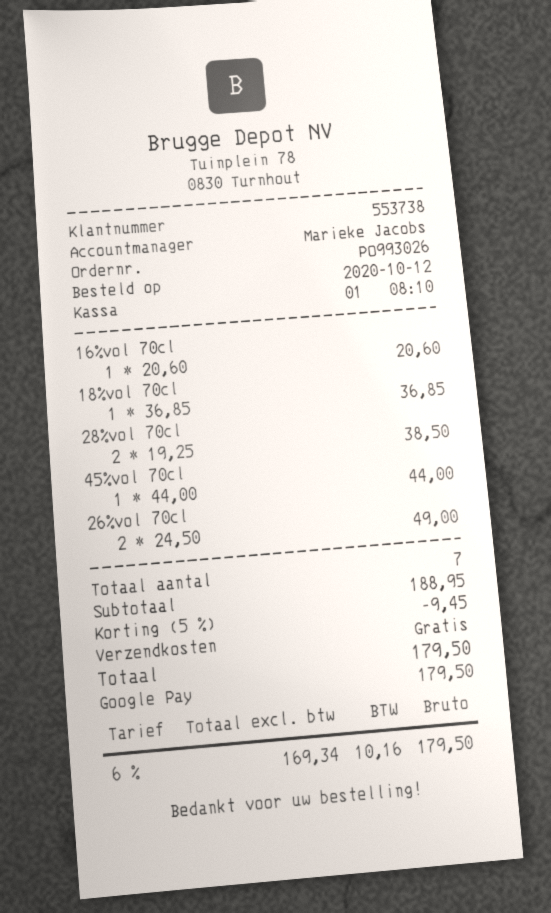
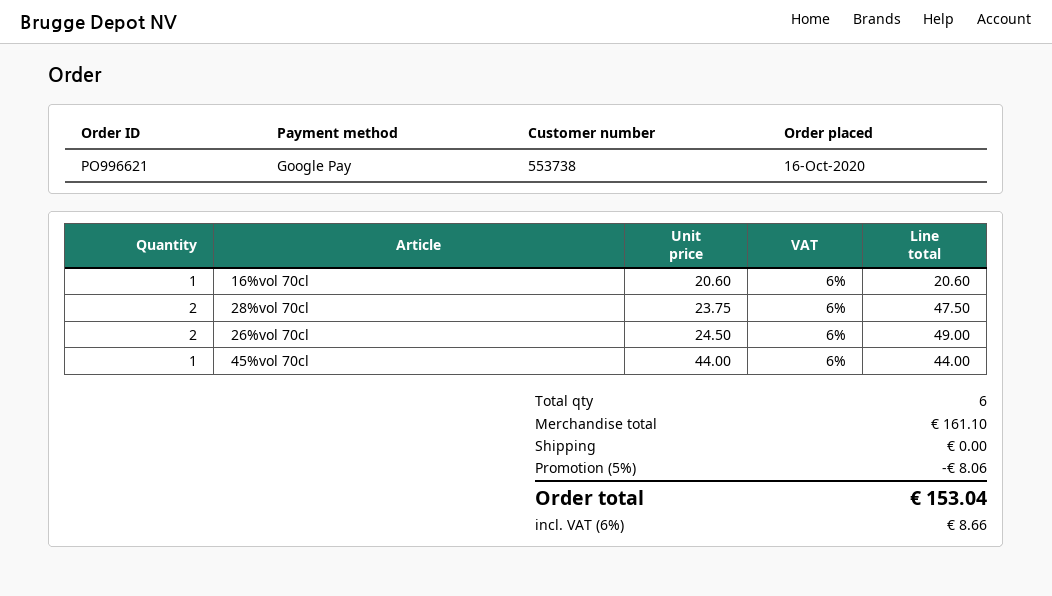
order number: PO993026 -> PO996621
order date: 2020-10-12 -> 2020-10-16
18%vol 70cl: 1 x 36.85 = 36.85 -> none
28%vol 70cl: 2 x 19.25 = 38.50 -> 2 x 23.75 = 47.50
total quantity: 7 -> 6
subtotal: 188.95 -> 161.10
discount: 5% = 9.45 -> 5% = 8.06
tax: 6% = 10.16 -> 6% = 8.66
total: 179.50 -> 153.04

